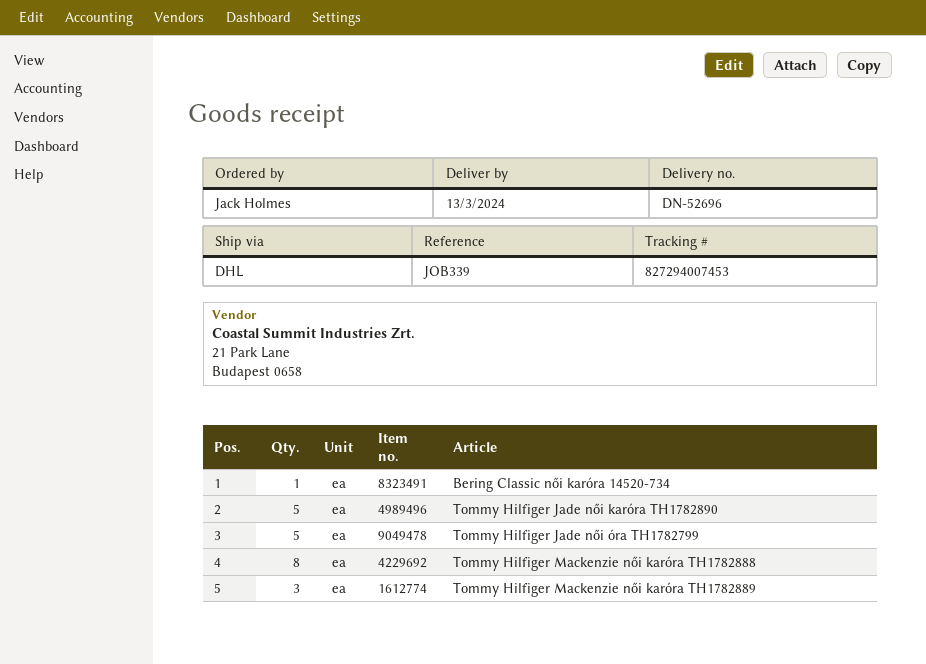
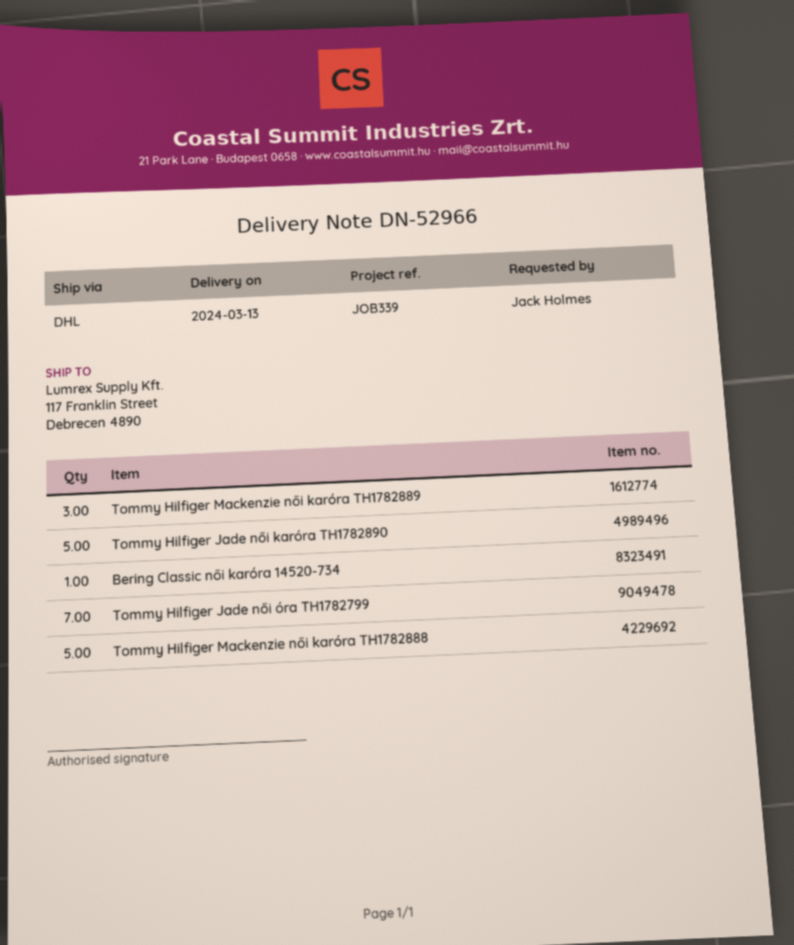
delivery note number: DN-52696 -> DN-52966
Tommy Hilfiger Jade női óra TH1782799: 5 -> 7
Tommy Hilfiger Mackenzie női karóra TH1782888: 8 -> 5

